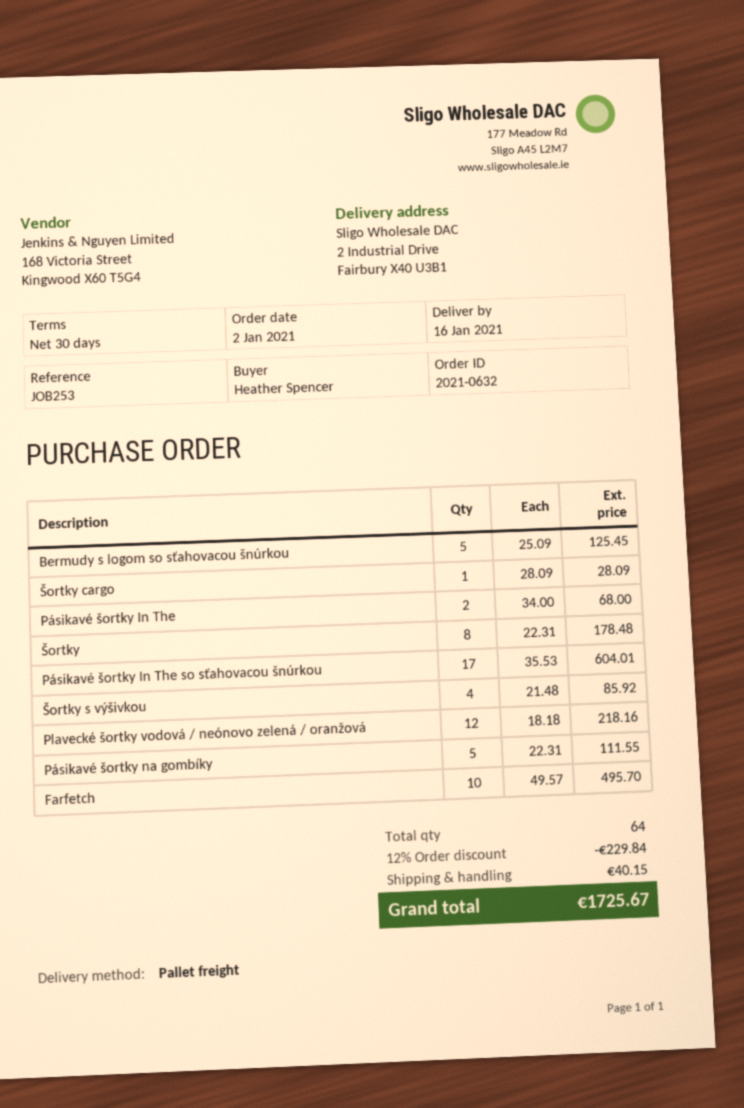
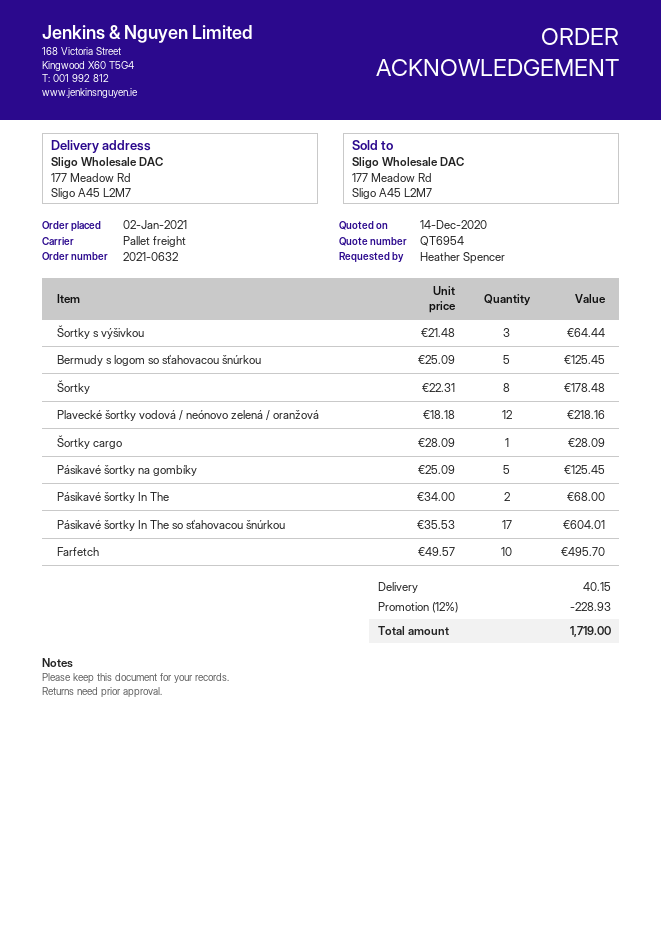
ship to: 2 Industrial Drive, Fairbury X40 U3B1 -> 177 Meadow Rd, Sligo A45 L2M7
Šortky s výšivkou: 4 x 21.48 = 85.92 -> 3 x 21.48 = 64.44
Pásikavé šortky na gombíky: 5 x 22.31 = 111.55 -> 5 x 25.09 = 125.45
discount: 12% = 229.84 -> 12% = 228.93
total: 1725.67 -> 1719.00

